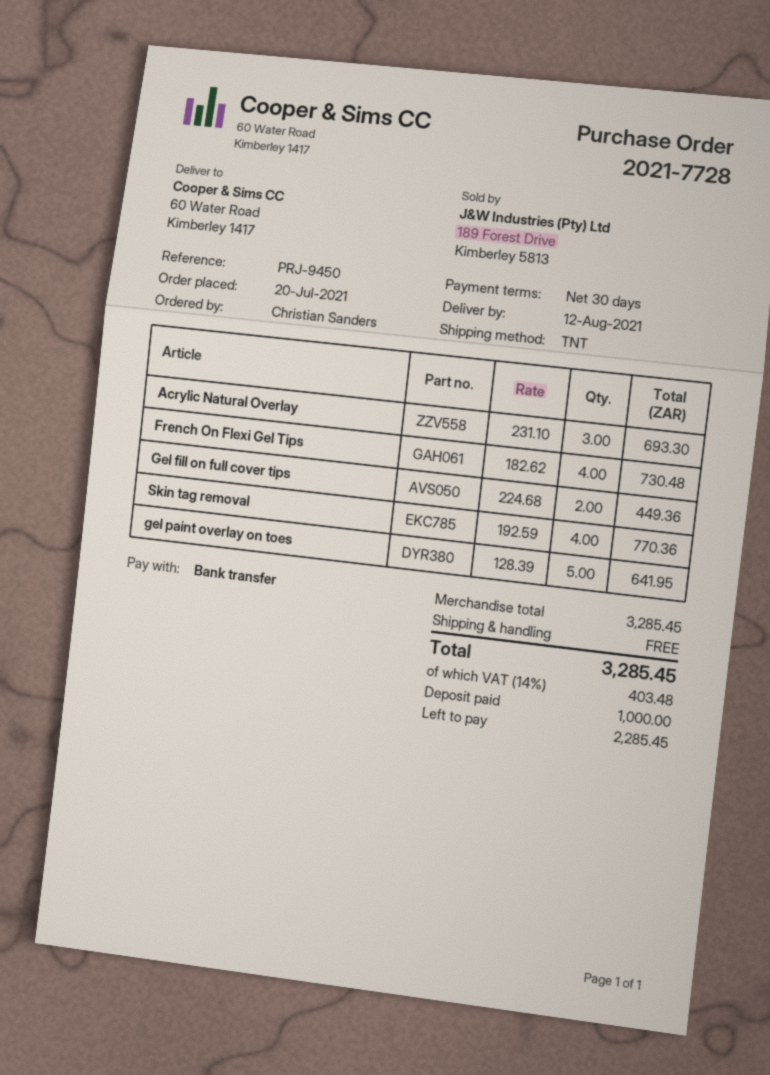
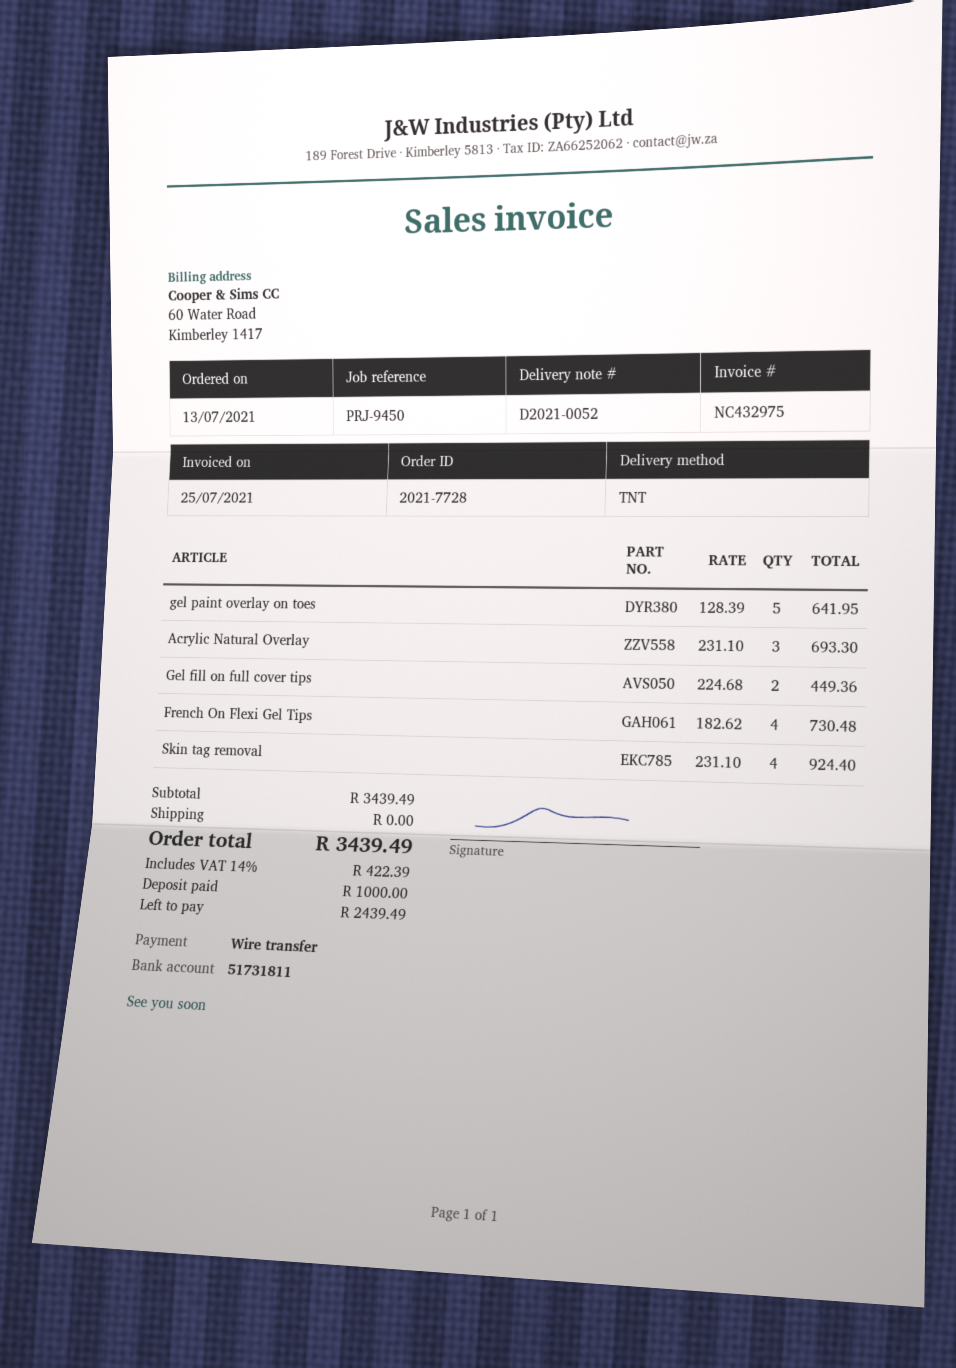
order date: 2021-07-20 -> 2021-07-13
Skin tag removal: 4 x 192.59 = 770.36 -> 4 x 231.10 = 924.40
subtotal: 3285.45 -> 3439.49
tax: 14% = 403.48 -> 14% = 422.39
total: 3285.45 -> 3439.49
balance: 2285.45 -> 2439.49

